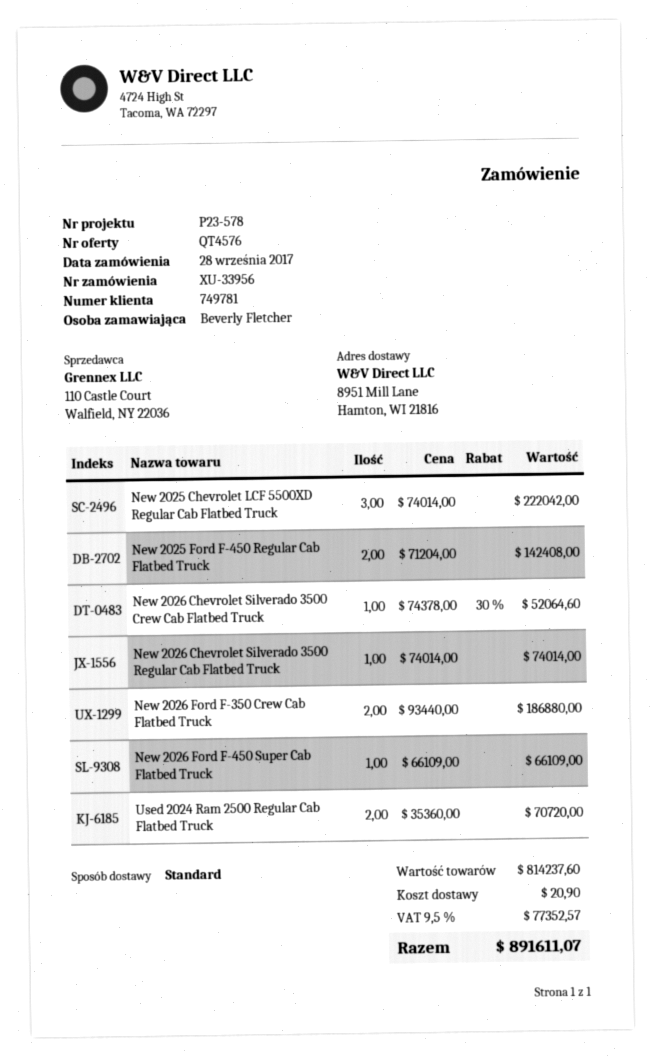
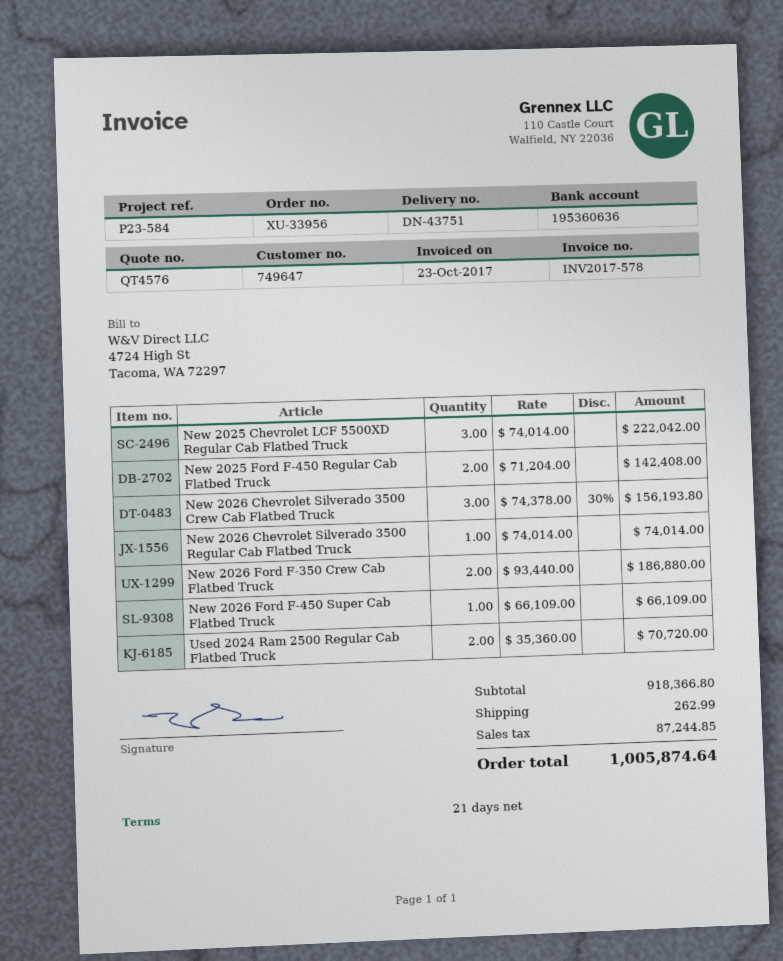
customer number: 749781 -> 749647
reference: P23-578 -> P23-584
New 2026 Chevrolet Silverado 3500 Crew Cab Flatbed Truck: 1 x 74378.00 - 30% = 52064.60 -> 3 x 74378.00 - 30% = 156193.80
subtotal: 814237.60 -> 918366.80
shipping: 20.90 -> 262.99
tax: 77352.57 -> 87244.85
total: 891611.07 -> 1005874.64

